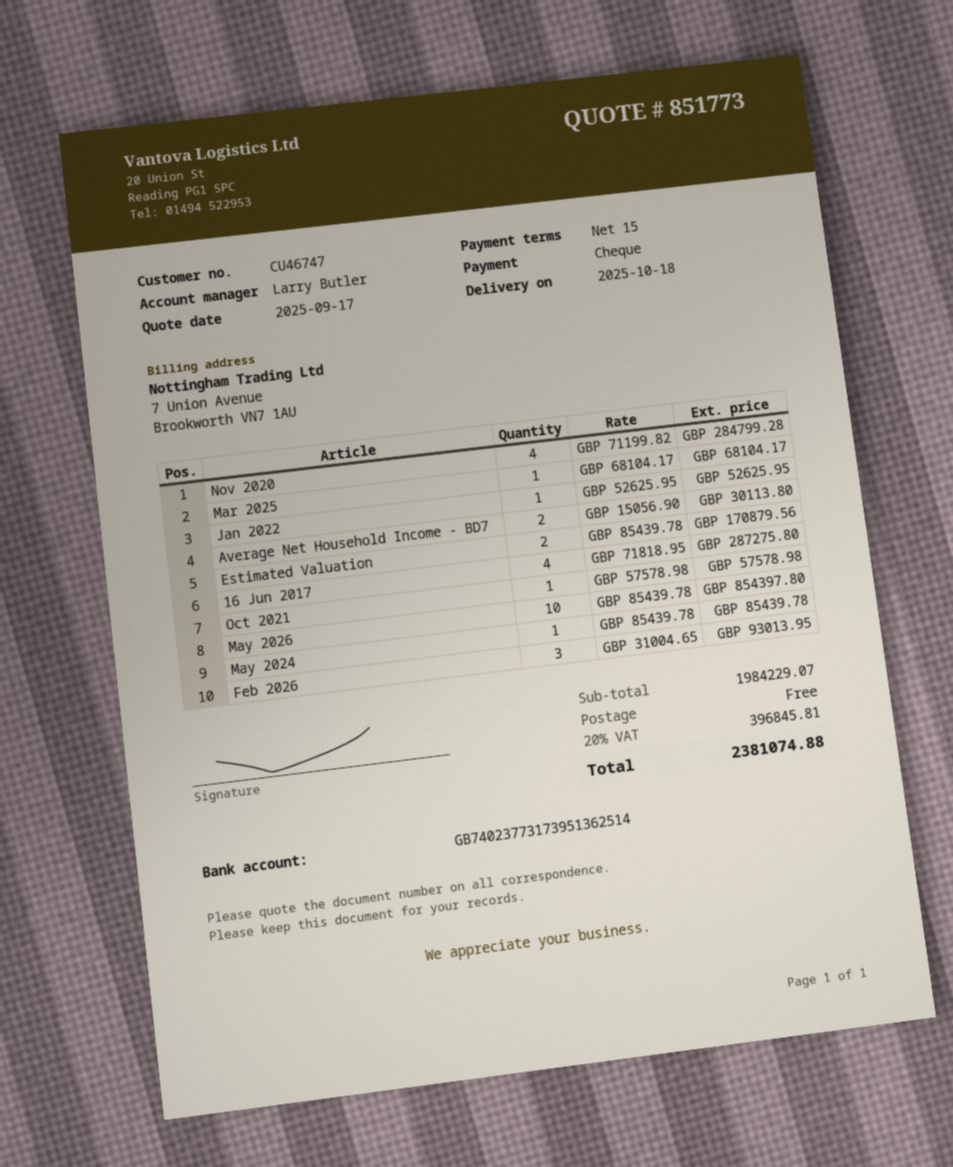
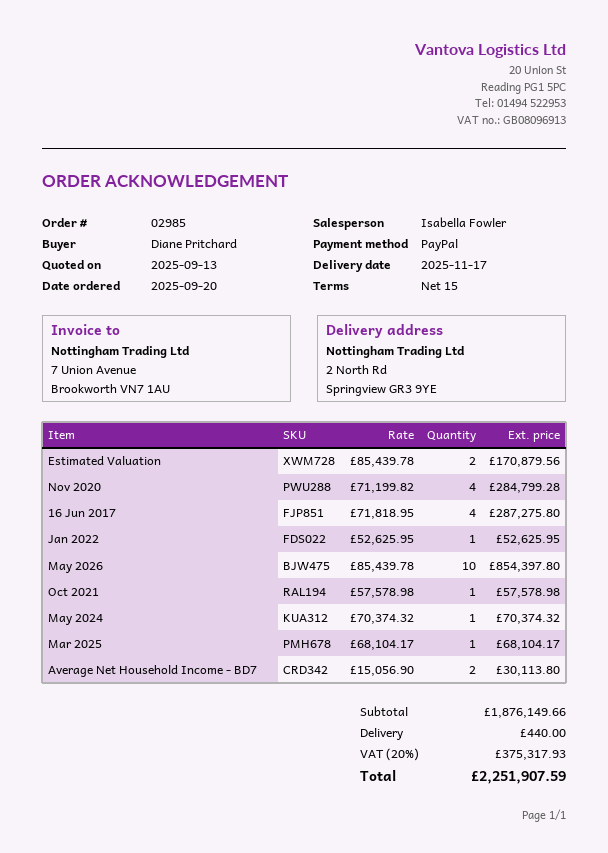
quote date: 2025-09-17 -> 2025-09-13
delivery date: 2025-10-18 -> 2025-11-17
sales rep: Larry Butler -> Isabella Fowler
payment method: cheque -> PayPal
May 2024: 1 x 85439.78 = 85439.78 -> 1 x 70374.32 = 70374.32
Feb 2026: 3 x 31004.65 = 93013.95 -> none
subtotal: 1984229.07 -> 1876149.66
shipping: 0.00 -> 440.00
tax: 20% = 396845.81 -> 20% = 375317.93
total: 2381074.88 -> 2251907.59

